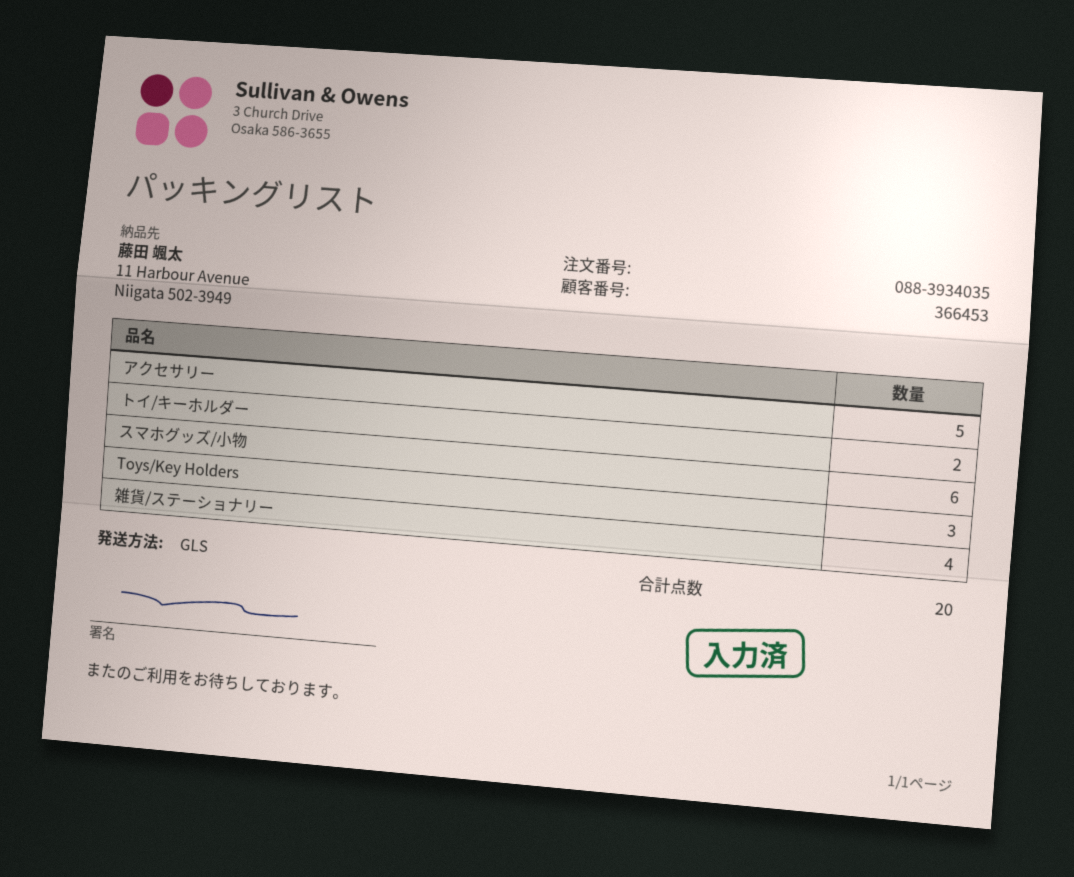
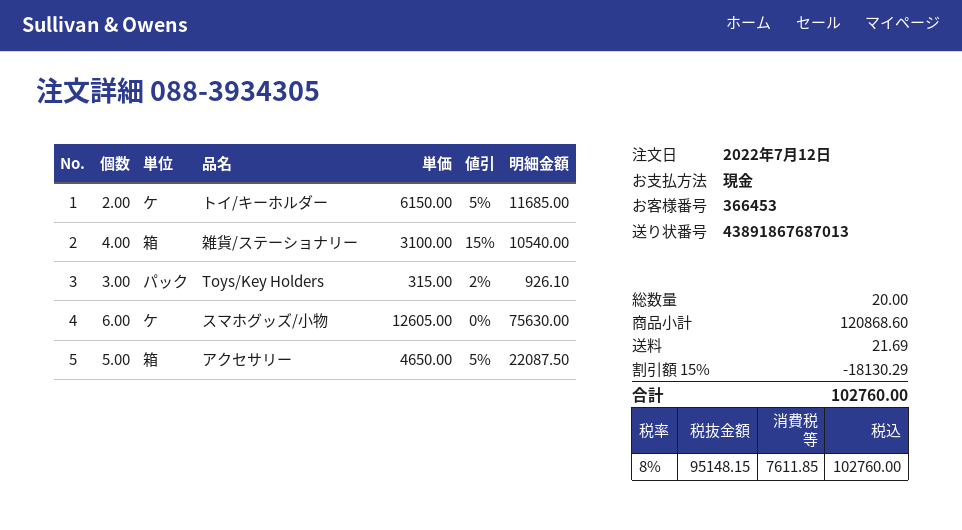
order number: 088-3934035 -> 088-3934305

